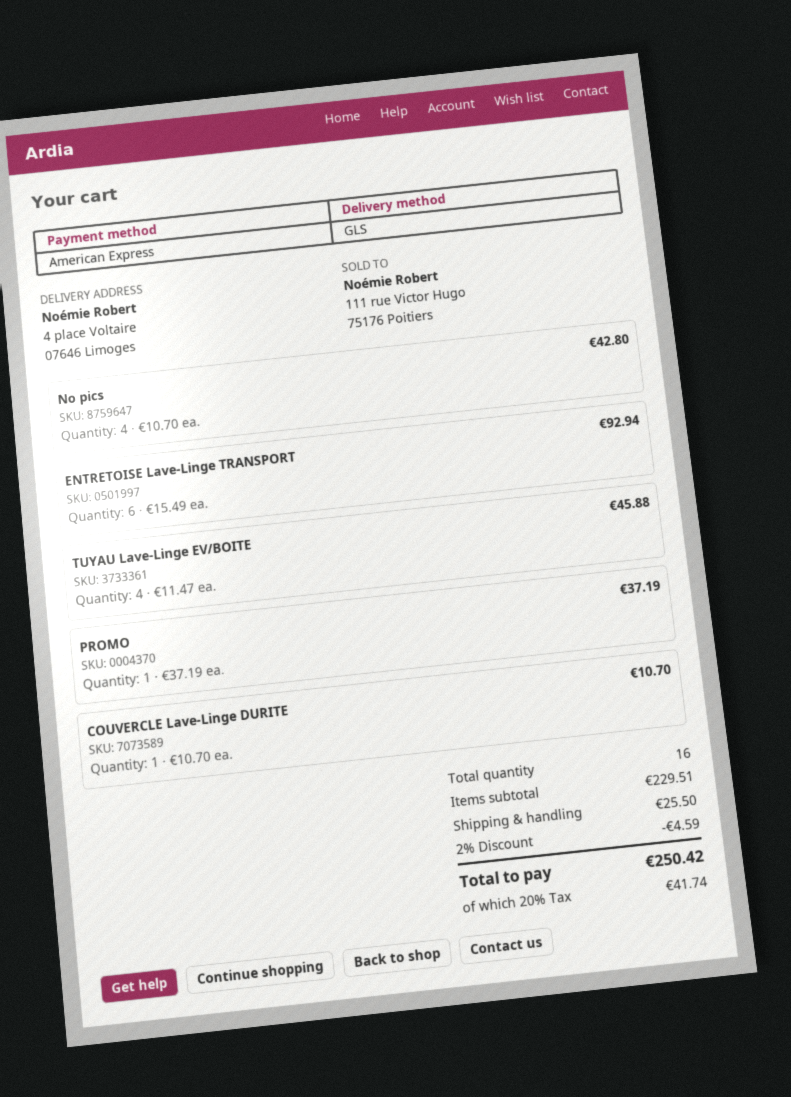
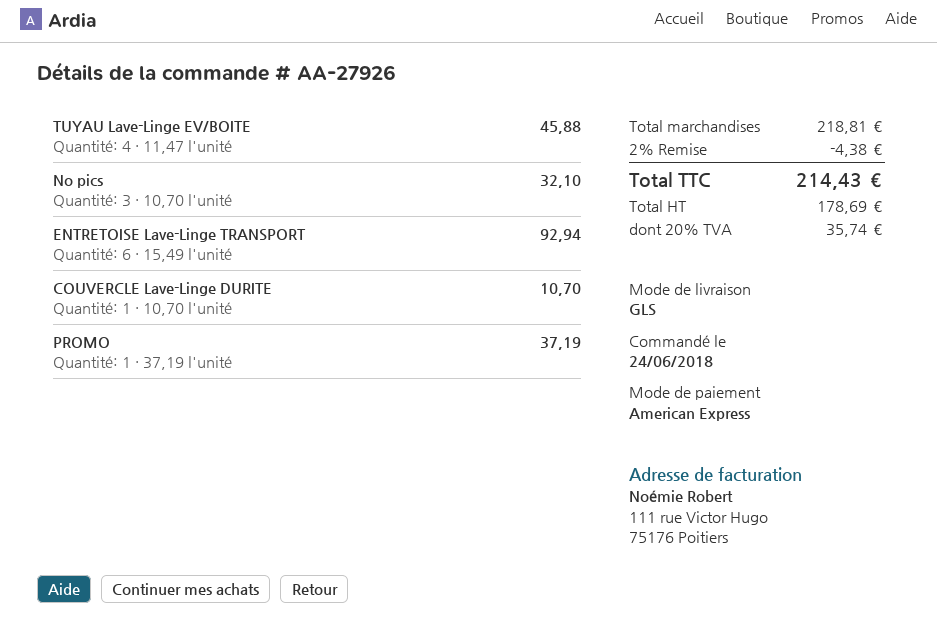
No pics: 4 x 10.70 = 42.80 -> 3 x 10.70 = 32.10
subtotal: 229.51 -> 218.81
discount: 2% = 4.59 -> 2% = 4.38
shipping: 25.50 -> none
tax: 20% = 41.74 -> 20% = 35.74
total: 250.42 -> 214.43

